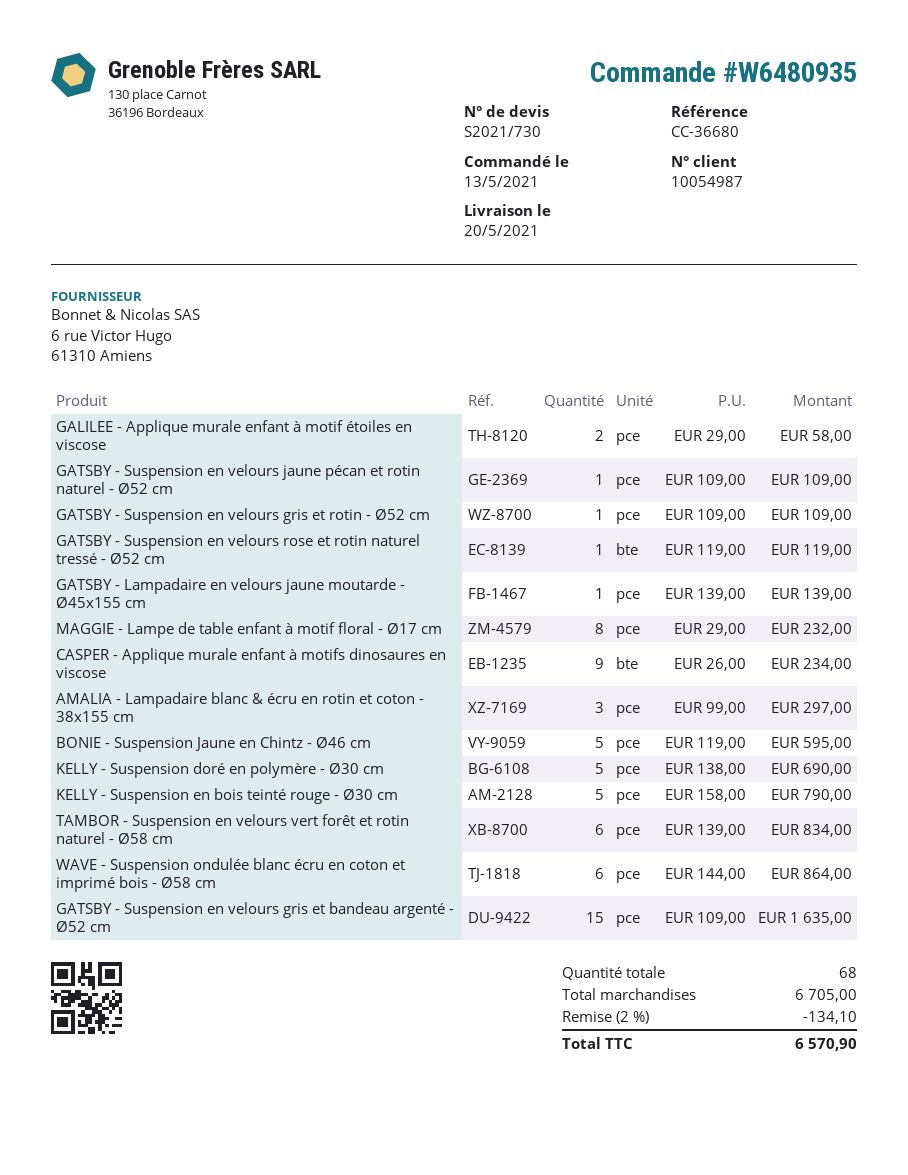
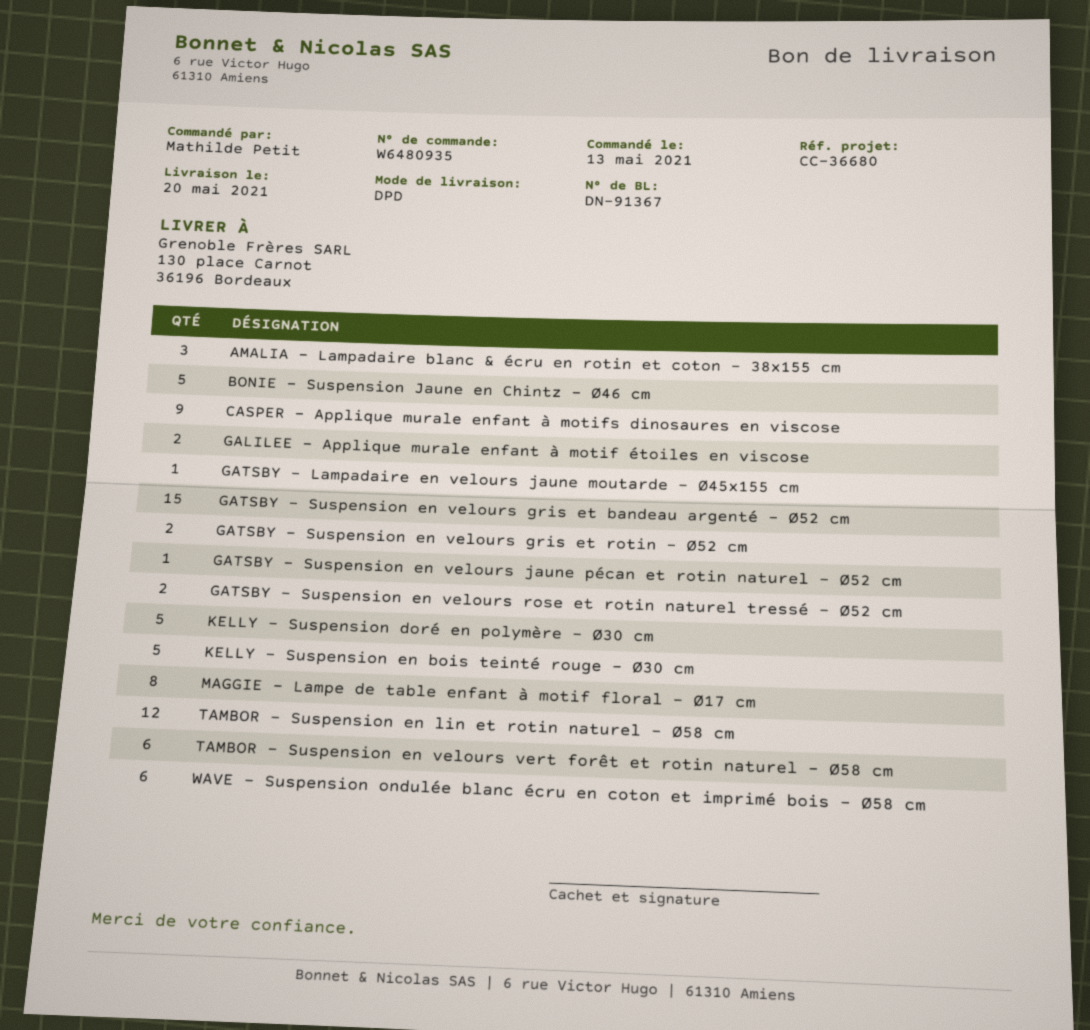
GATSBY - Suspension en velours gris et rotin - Ø52 cm: 1 -> 2
GATSBY - Suspension en velours rose et rotin naturel tressé - Ø52 cm: 1 -> 2
TAMBOR - Suspension en lin et rotin naturel - Ø58 cm: none -> 12

